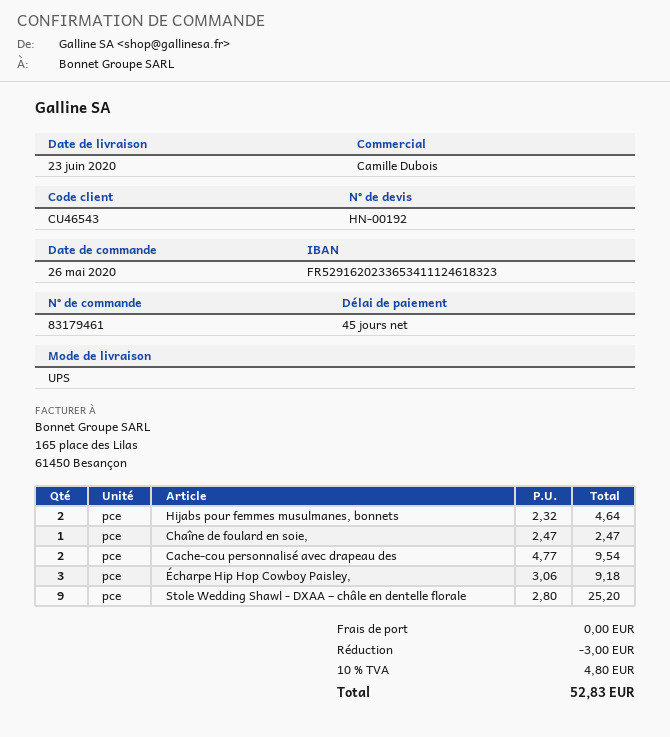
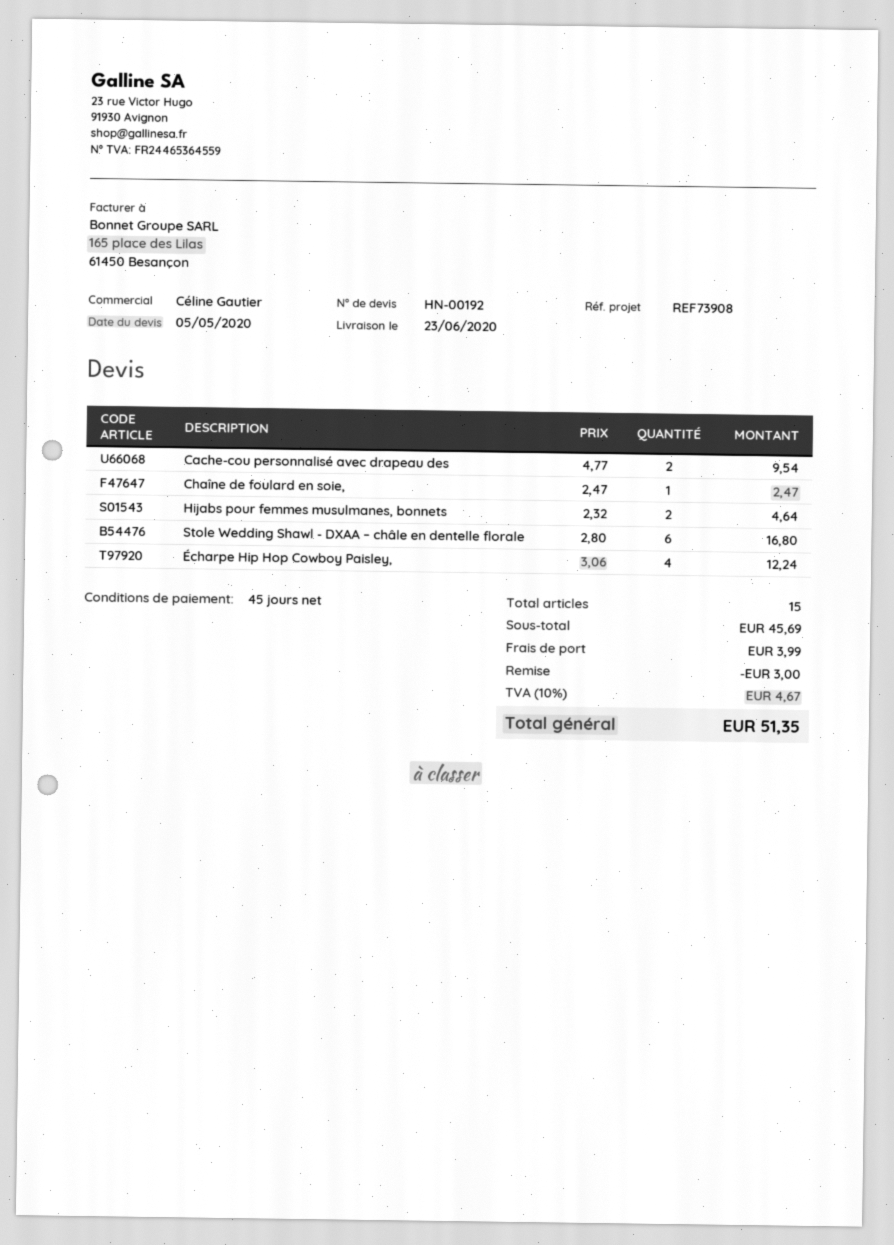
sales rep: Camille Dubois -> Céline Gautier
Écharpe Hip Hop Cowboy Paisley,: 3 x 3.06 = 9.18 -> 4 x 3.06 = 12.24
Stole Wedding Shawl - DXAA – châle en dentelle florale: 9 x 2.80 = 25.20 -> 6 x 2.80 = 16.80
shipping: 0.00 -> 3.99
tax: 10% = 4.80 -> 10% = 4.67
total: 52.83 -> 51.35

